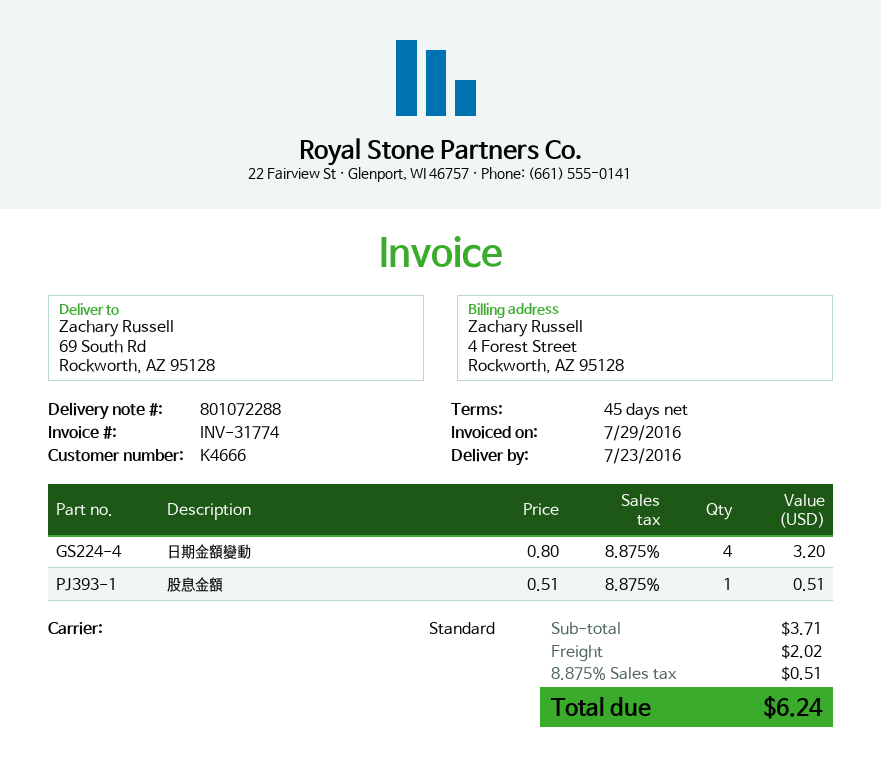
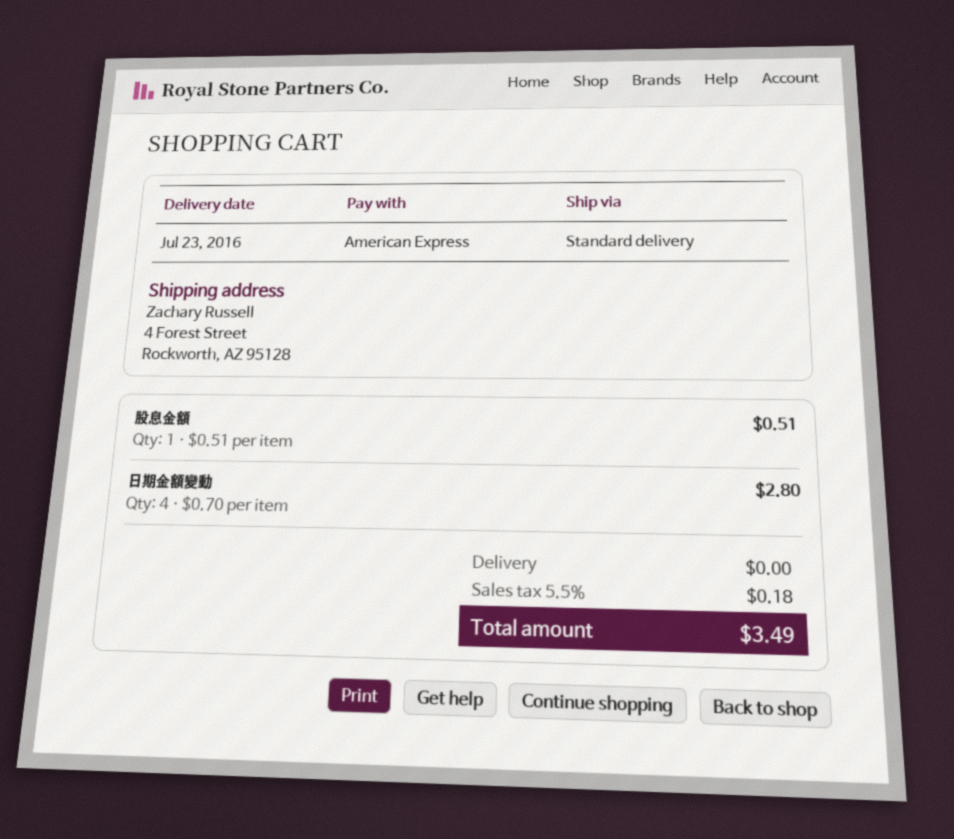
ship to: 69 South Rd, Rockworth, AZ 95128 -> 4 Forest Street, Rockworth, AZ 95128
日期金額變動: 4 x 0.80 = 3.20 -> 4 x 0.70 = 2.80
shipping: 2.02 -> 0.00
tax: 8.875% = 0.51 -> 5.5% = 0.18
total: 6.24 -> 3.49

